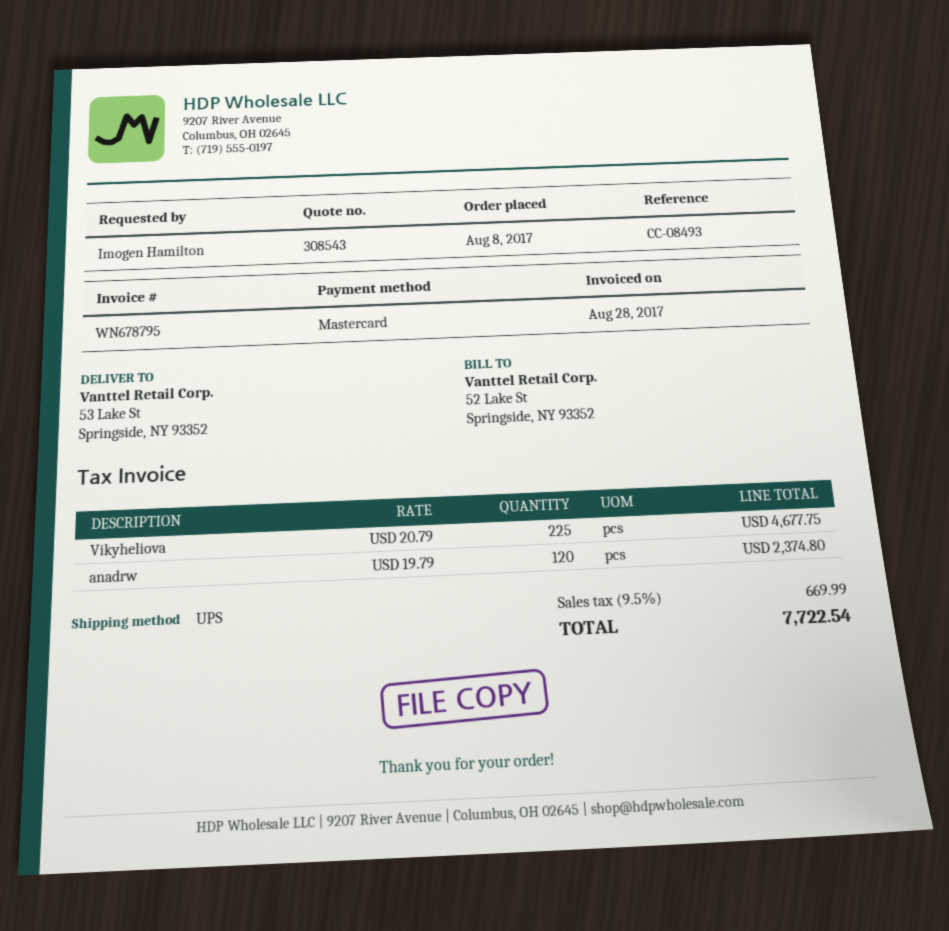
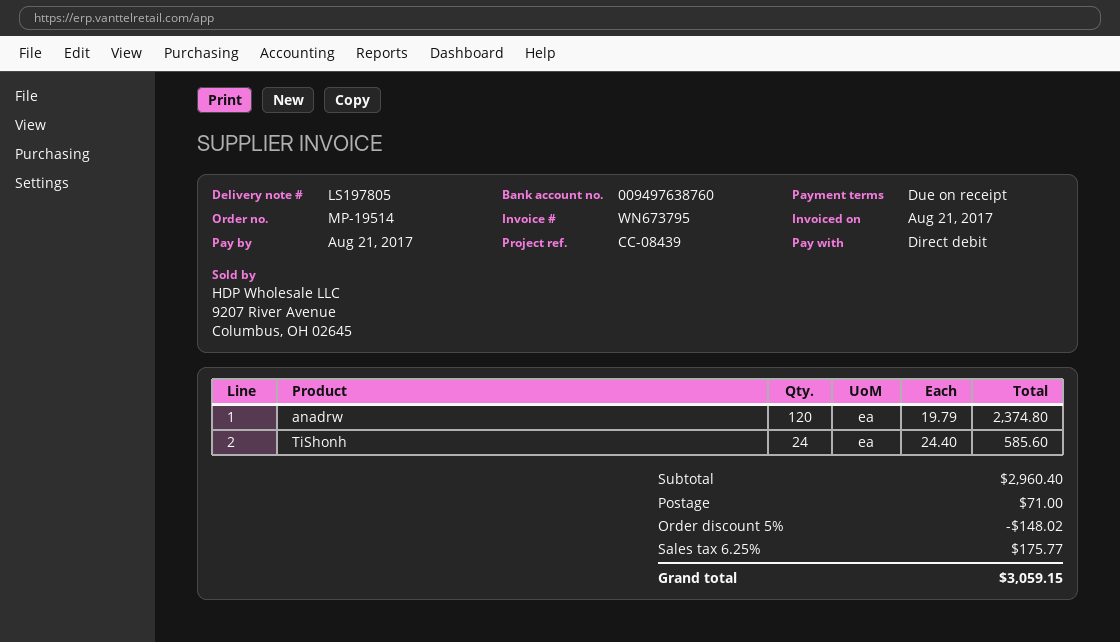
invoice number: WN678795 -> WN673795
invoice date: 2017-08-28 -> 2017-08-21
reference: CC-08493 -> CC-08439
payment method: Mastercard -> direct debit
Vikyheliova: 225 x 20.79 = 4677.75 -> none
TiShonh: none -> 24 x 24.40 = 585.60
discount: none -> 5% = 148.02
shipping: none -> 71.00
tax: 9.5% = 669.99 -> 6.25% = 175.77
total: 7722.54 -> 3059.15

